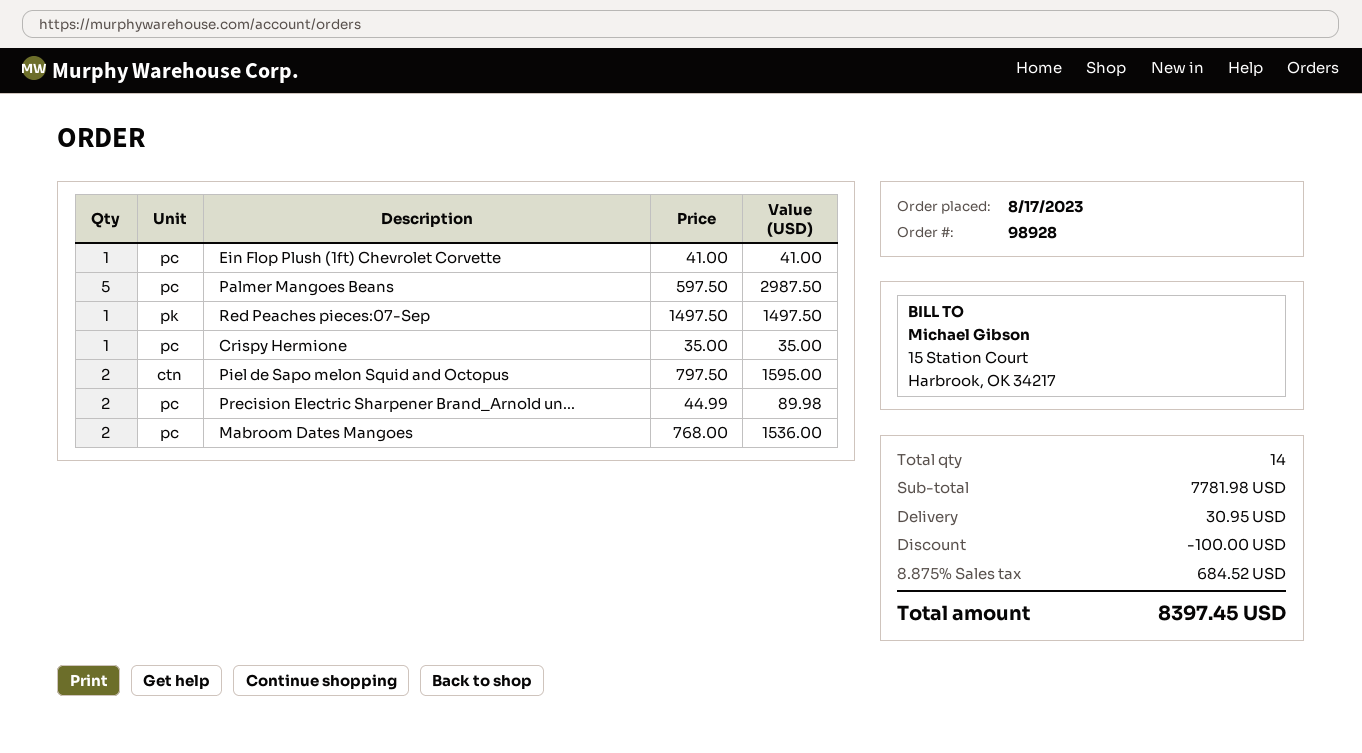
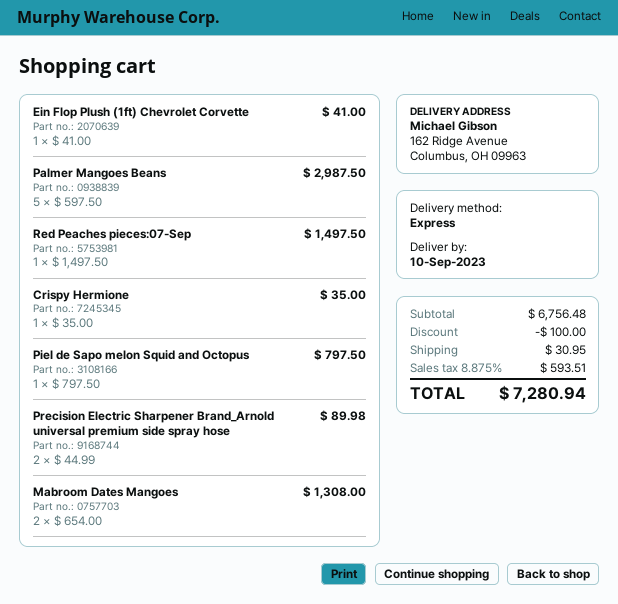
Piel de Sapo melon Squid and Octopus: 2 x 797.50 = 1595.00 -> 1 x 797.50 = 797.50
Mabroom Dates Mangoes: 2 x 768.00 = 1536.00 -> 2 x 654.00 = 1308.00
subtotal: 7781.98 -> 6756.48
tax: 8.875% = 684.52 -> 8.875% = 593.51
total: 8397.45 -> 7280.94

